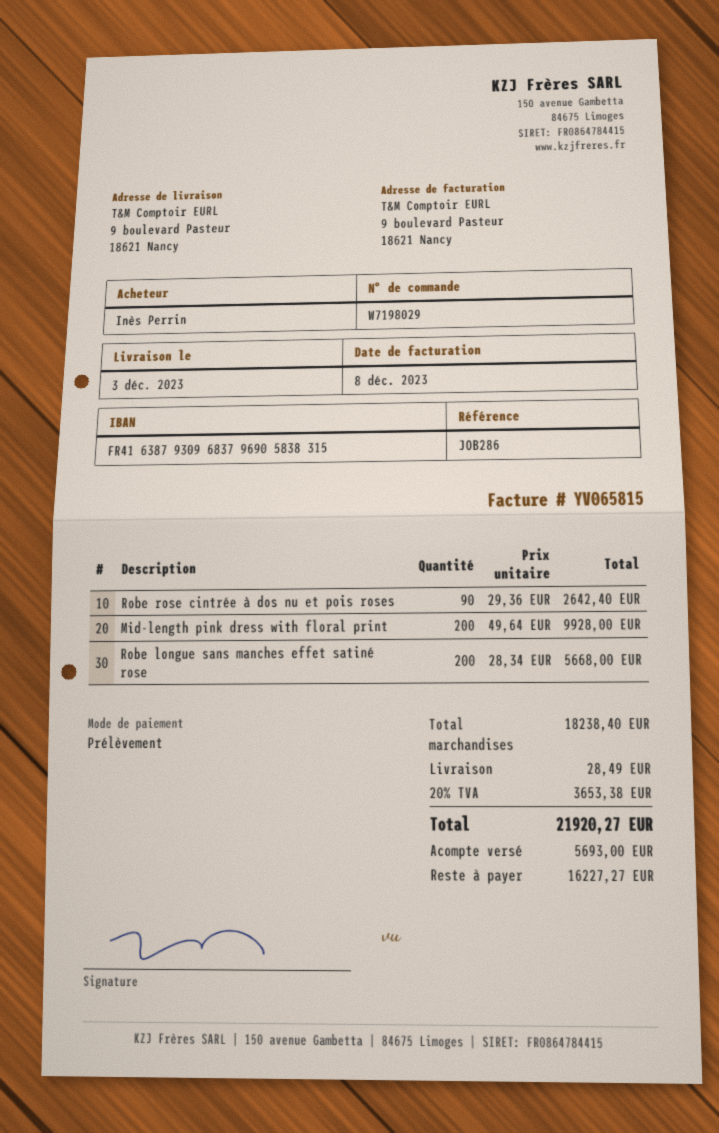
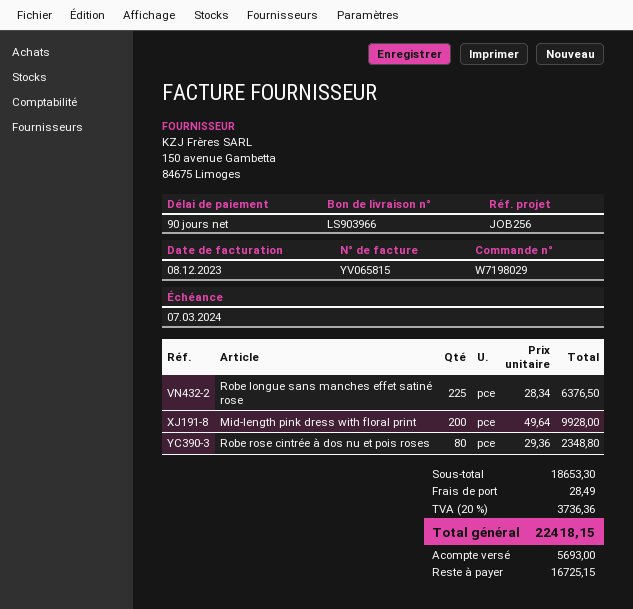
reference: JOB286 -> JOB256
Robe rose cintrée à dos nu et pois roses: 90 x 29.36 = 2642.40 -> 80 x 29.36 = 2348.80
Robe longue sans manches effet satiné rose: 200 x 28.34 = 5668.00 -> 225 x 28.34 = 6376.50
subtotal: 18238.40 -> 18653.30
tax: 20% = 3653.38 -> 20% = 3736.36
total: 21920.27 -> 22418.15
balance: 16227.27 -> 16725.15

